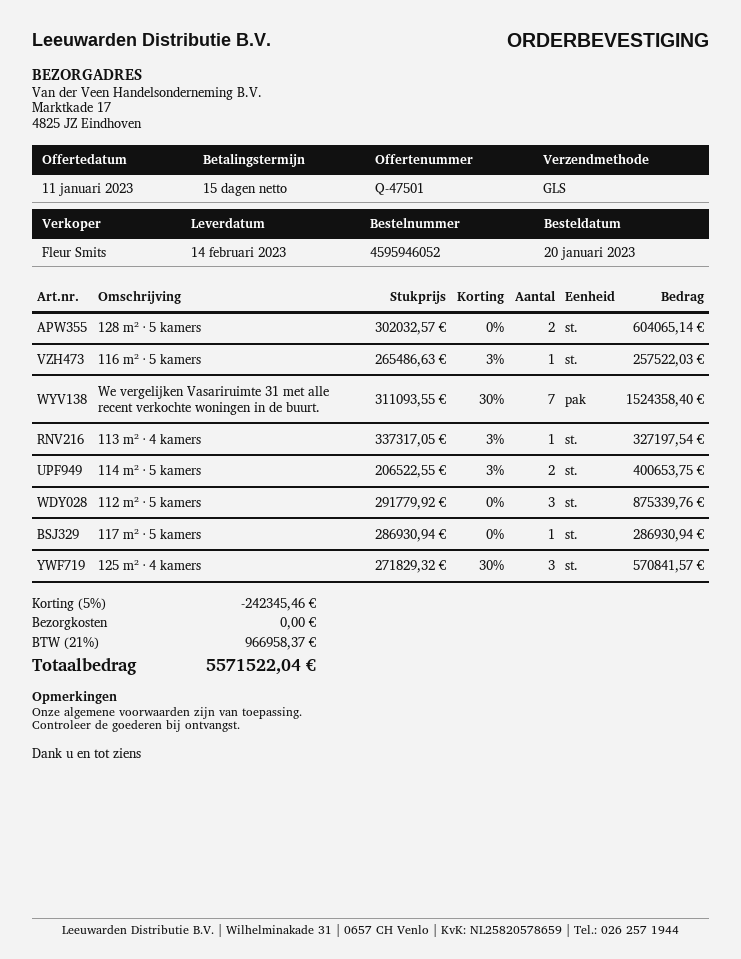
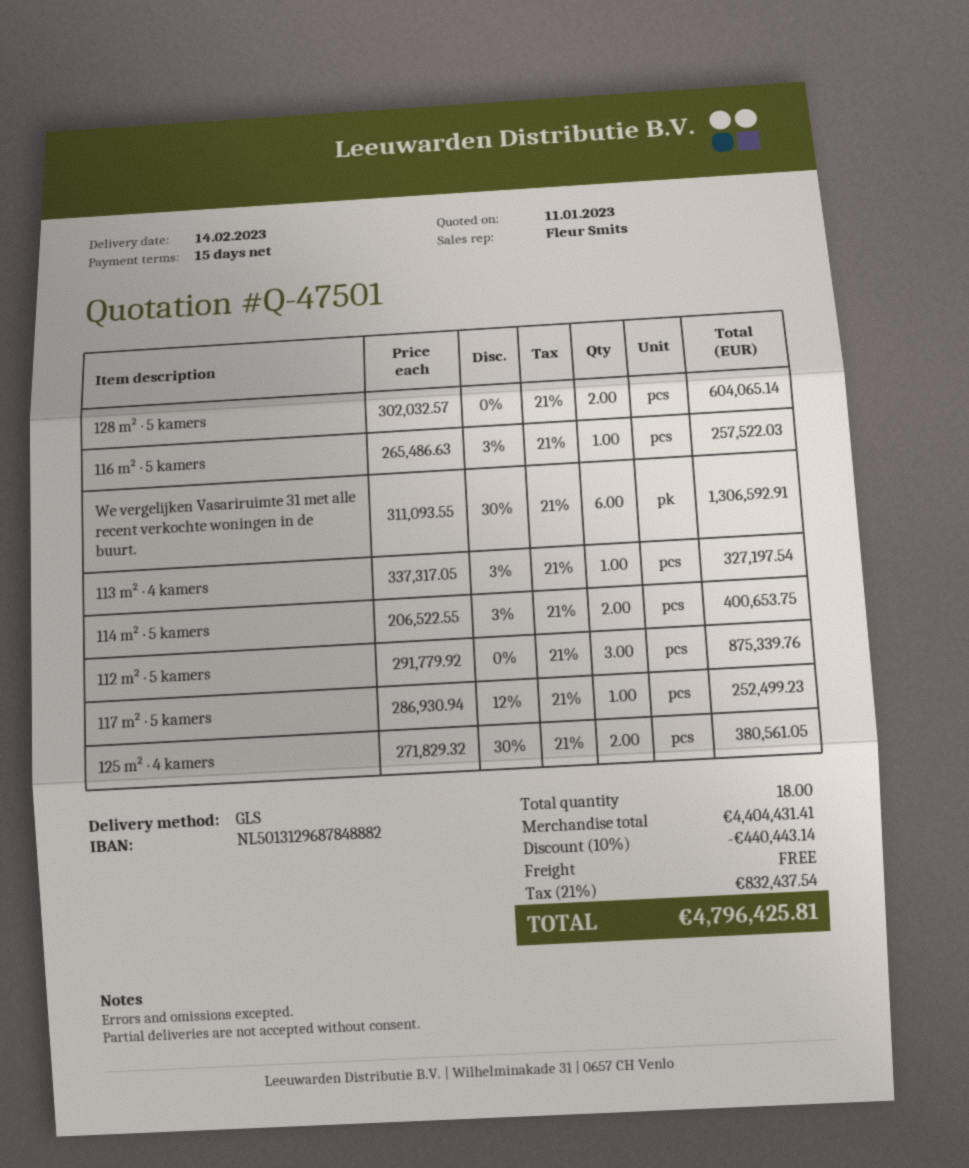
We vergelijken Vasariruimte 31 met alle recent verkochte woningen in de buurt.: 7 x 311093.55 - 30% = 1524358.40 -> 6 x 311093.55 - 30% = 1306592.91
117 m² · 5 kamers: 1 x 286930.94 = 286930.94 -> 1 x 286930.94 - 12% = 252499.23
125 m² · 4 kamers: 3 x 271829.32 - 30% = 570841.57 -> 2 x 271829.32 - 30% = 380561.05
discount: 5% = 242345.46 -> 10% = 440443.14
tax: 21% = 966958.37 -> 21% = 832437.54
total: 5571522.04 -> 4796425.81

